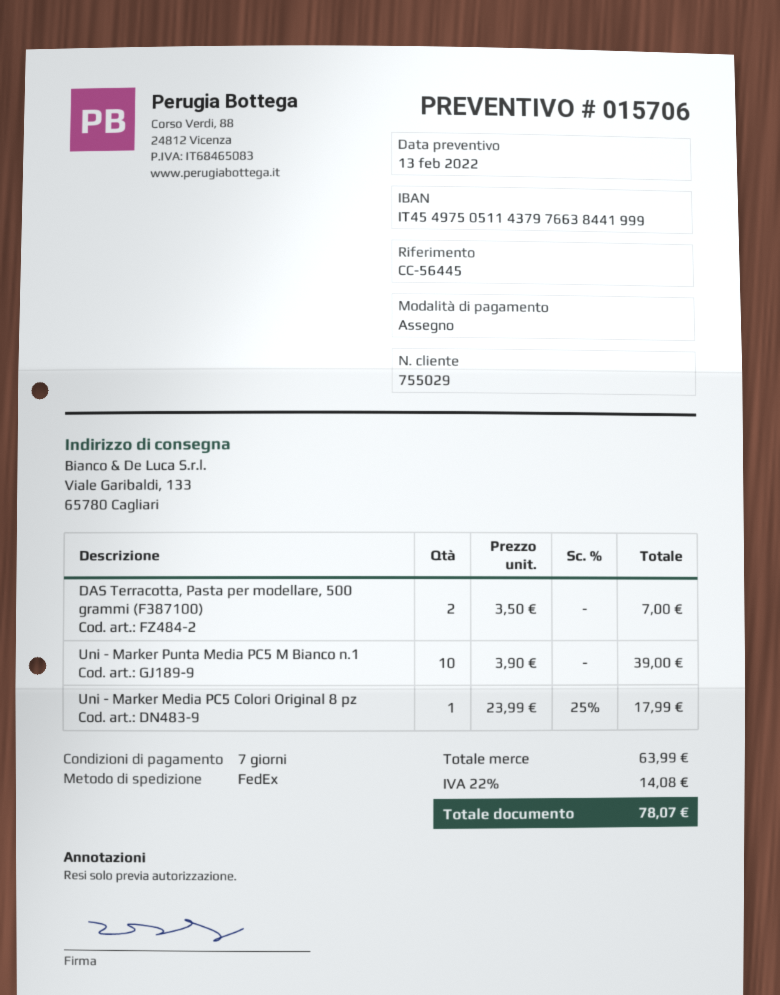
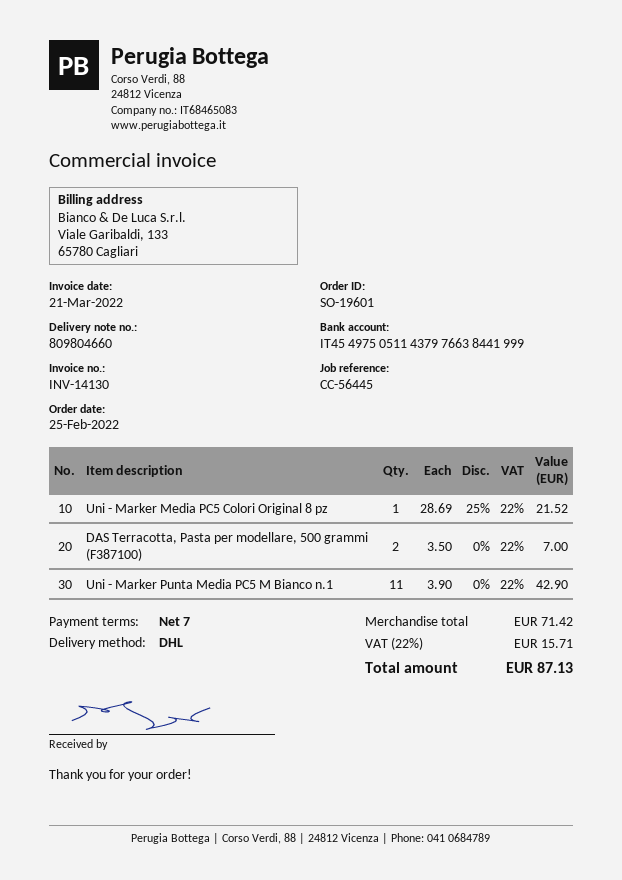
shipping method: FedEx -> DHL
Uni - Marker Punta Media PC5 M Bianco n.1: 10 x 3.90 = 39.00 -> 11 x 3.90 = 42.90
Uni - Marker Media PC5 Colori Original 8 pz: 1 x 23.99 - 25% = 17.99 -> 1 x 28.69 - 25% = 21.52
subtotal: 63.99 -> 71.42
tax: 22% = 14.08 -> 22% = 15.71
total: 78.07 -> 87.13

